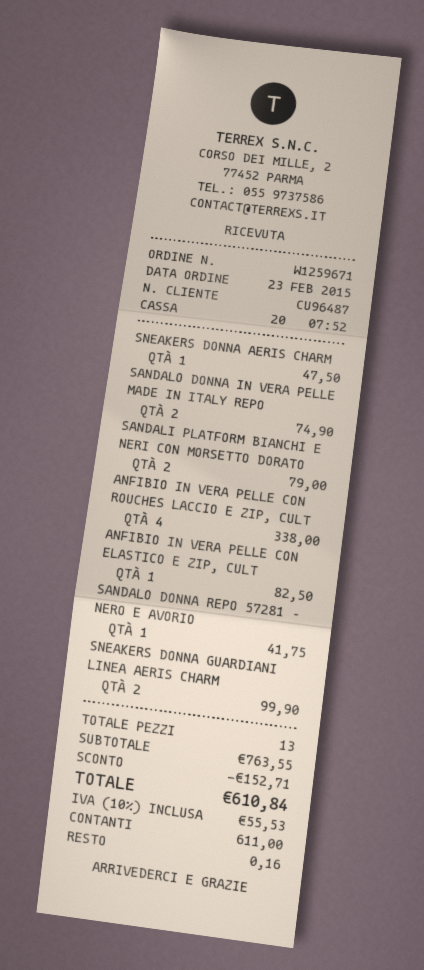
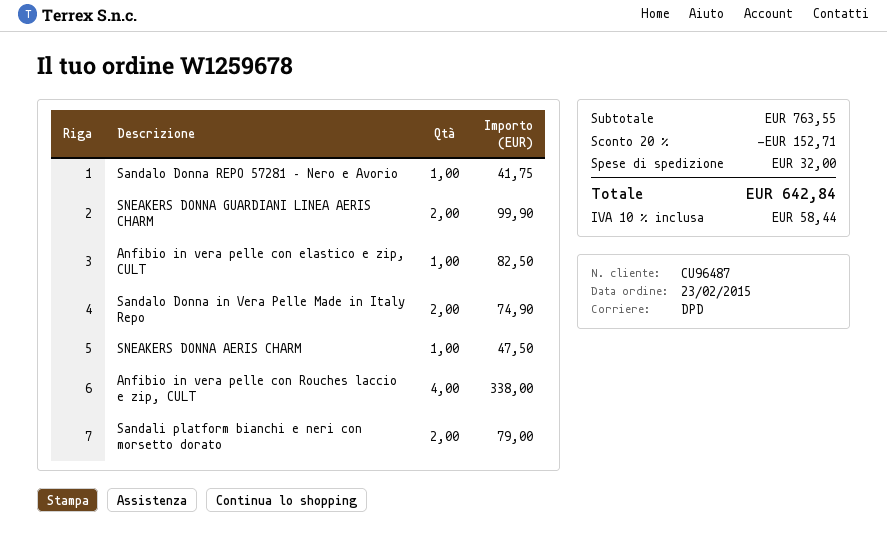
order number: W1259671 -> W1259678
shipping: none -> 32.00
tax: 10% = 55.53 -> 10% = 58.44
total: 610.84 -> 642.84

